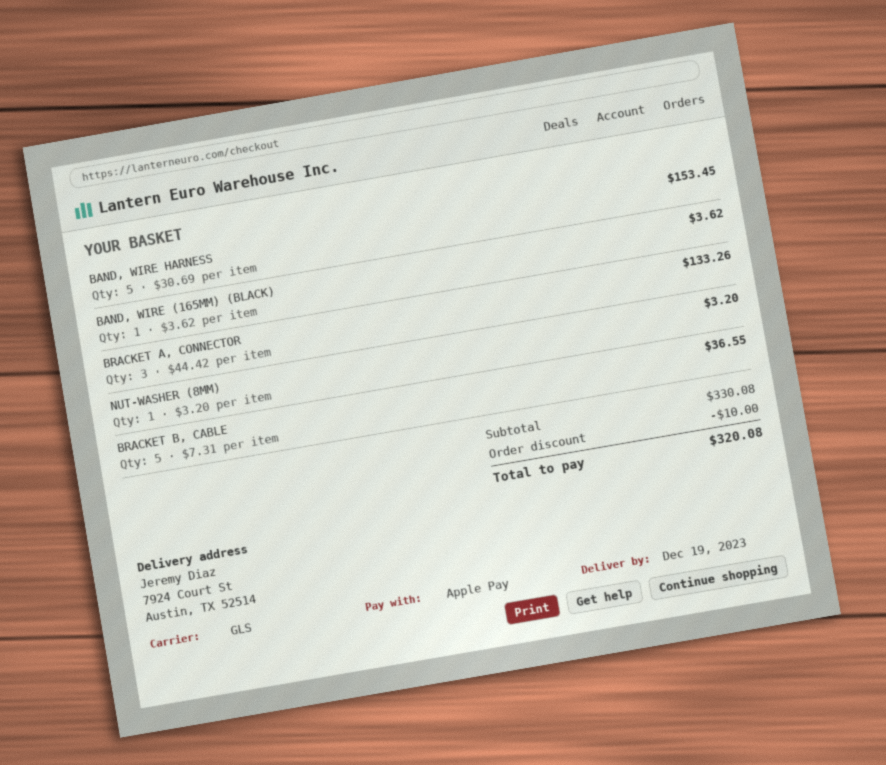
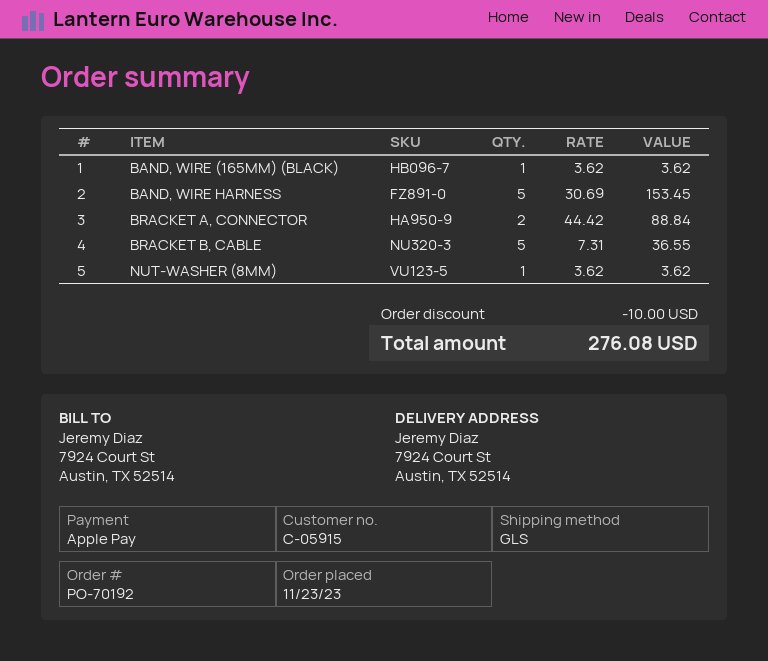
BRACKET A, CONNECTOR: 3 x 44.42 = 133.26 -> 2 x 44.42 = 88.84
NUT-WASHER (8MM): 1 x 3.20 = 3.20 -> 1 x 3.62 = 3.62
total: 320.08 -> 276.08

